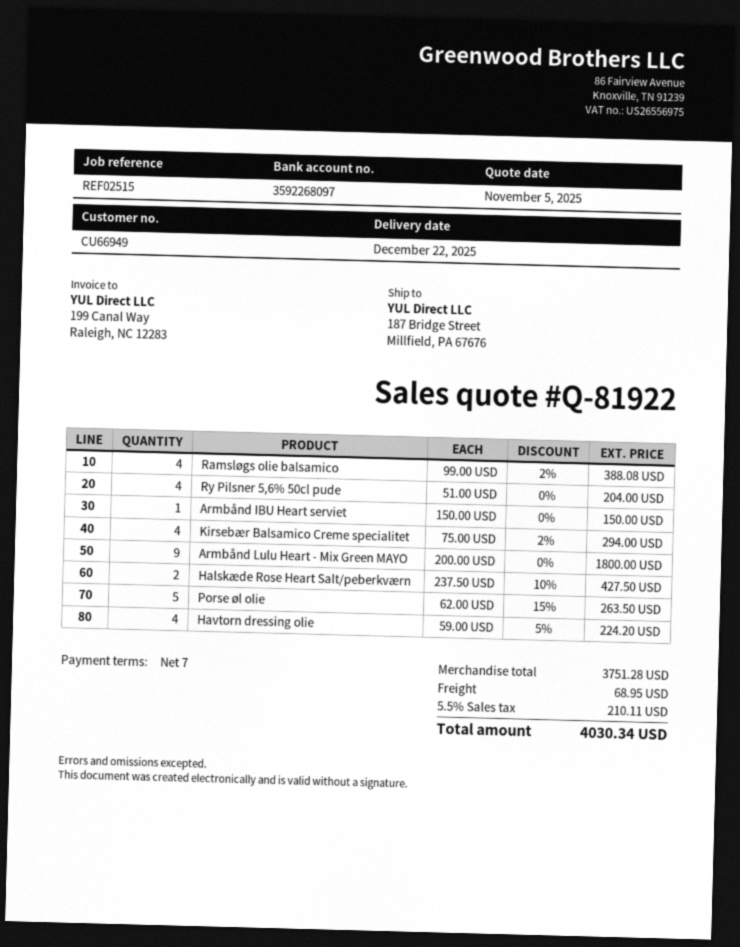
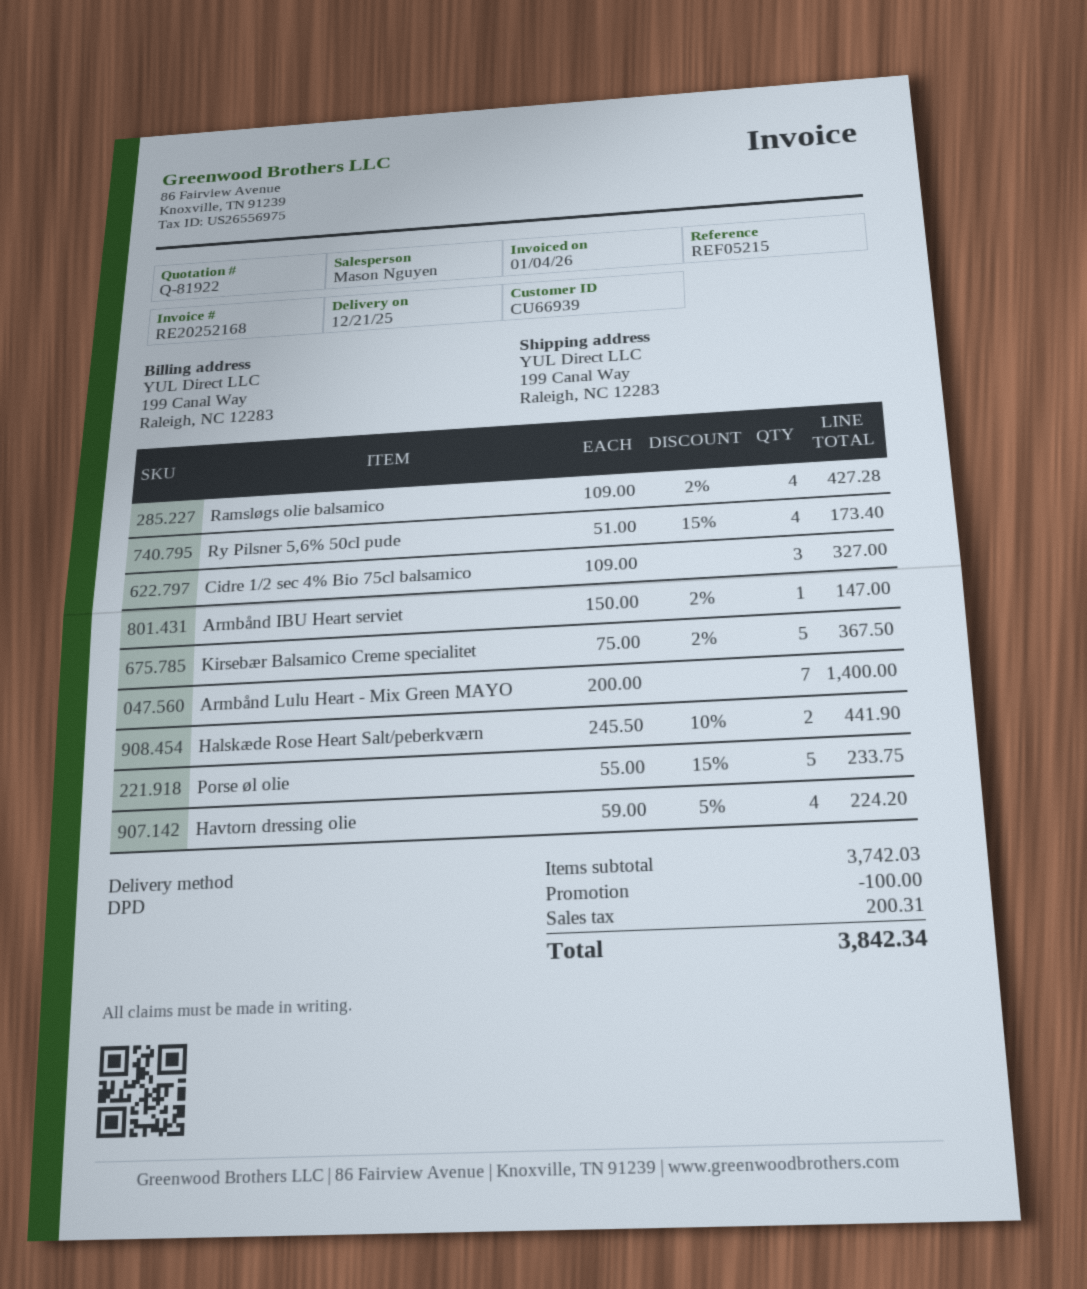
delivery date: 2025-12-22 -> 2025-12-21
customer number: CU66949 -> CU66939
reference: REF02515 -> REF05215
ship to: 187 Bridge Street, Millfield, PA 67676 -> 199 Canal Way, Raleigh, NC 12283
Ramsløgs olie balsamico: 4 x 99.00 - 2% = 388.08 -> 4 x 109.00 - 2% = 427.28
Ry Pilsner 5,6% 50cl pude: 4 x 51.00 = 204.00 -> 4 x 51.00 - 15% = 173.40
Armbånd IBU Heart serviet: 1 x 150.00 = 150.00 -> 1 x 150.00 - 2% = 147.00
Kirsebær Balsamico Creme specialitet: 4 x 75.00 - 2% = 294.00 -> 5 x 75.00 - 2% = 367.50
Armbånd Lulu Heart - Mix Green MAYO: 9 x 200.00 = 1800.00 -> 7 x 200.00 = 1400.00
Halskæde Rose Heart Salt/peberkværn: 2 x 237.50 - 10% = 427.50 -> 2 x 245.50 - 10% = 441.90
Porse øl olie: 5 x 62.00 - 15% = 263.50 -> 5 x 55.00 - 15% = 233.75
Cidre 1/2 sec 4% Bio 75cl balsamico: none -> 3 x 109.00 = 327.00
subtotal: 3751.28 -> 3742.03
discount: none -> 100.00
shipping: 68.95 -> none
tax: 210.11 -> 200.31
total: 4030.34 -> 3842.34

